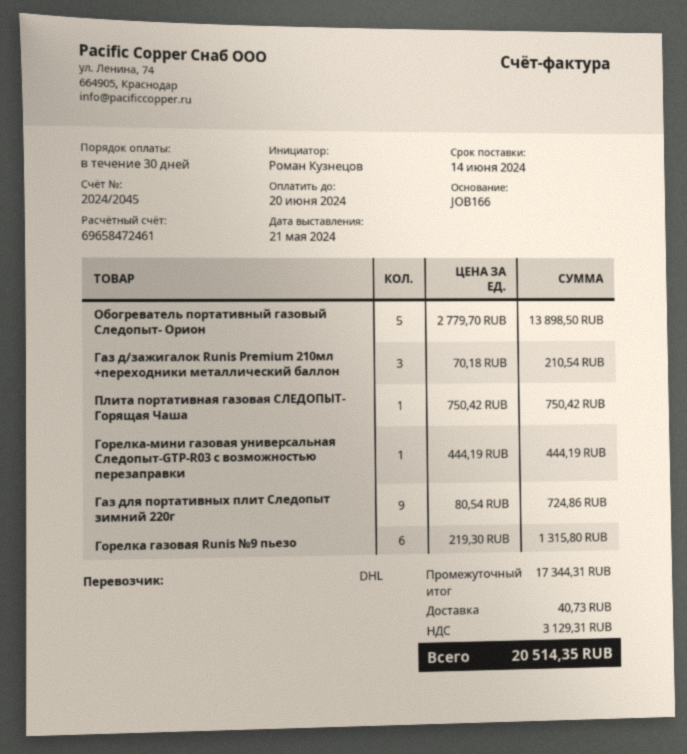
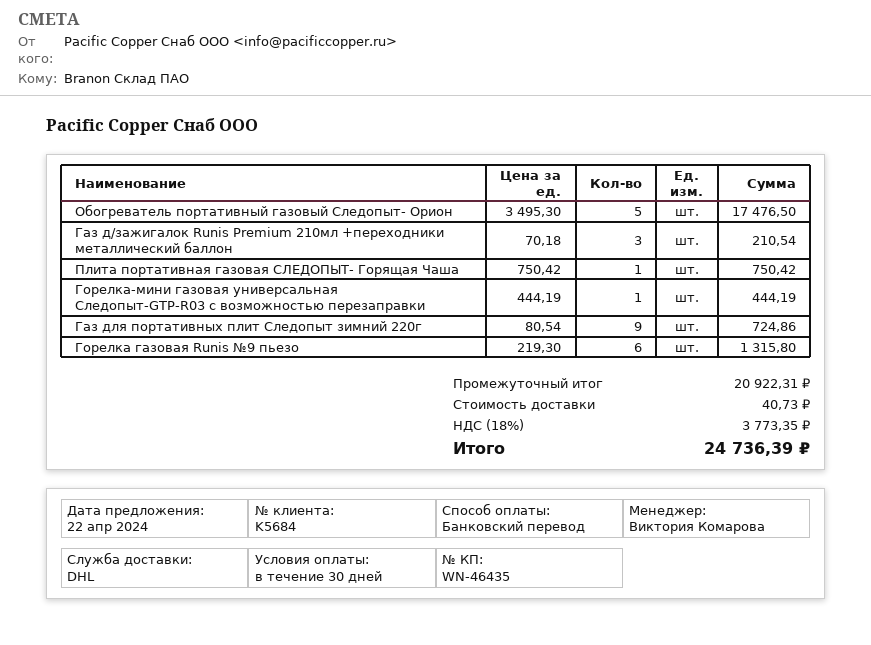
Обогреватель портативный газовый Следопыт- Орион: 5 x 2779.70 = 13898.50 -> 5 x 3495.30 = 17476.50
subtotal: 17344.31 -> 20922.31
tax: 3129.31 -> 3773.35
total: 20514.35 -> 24736.39

